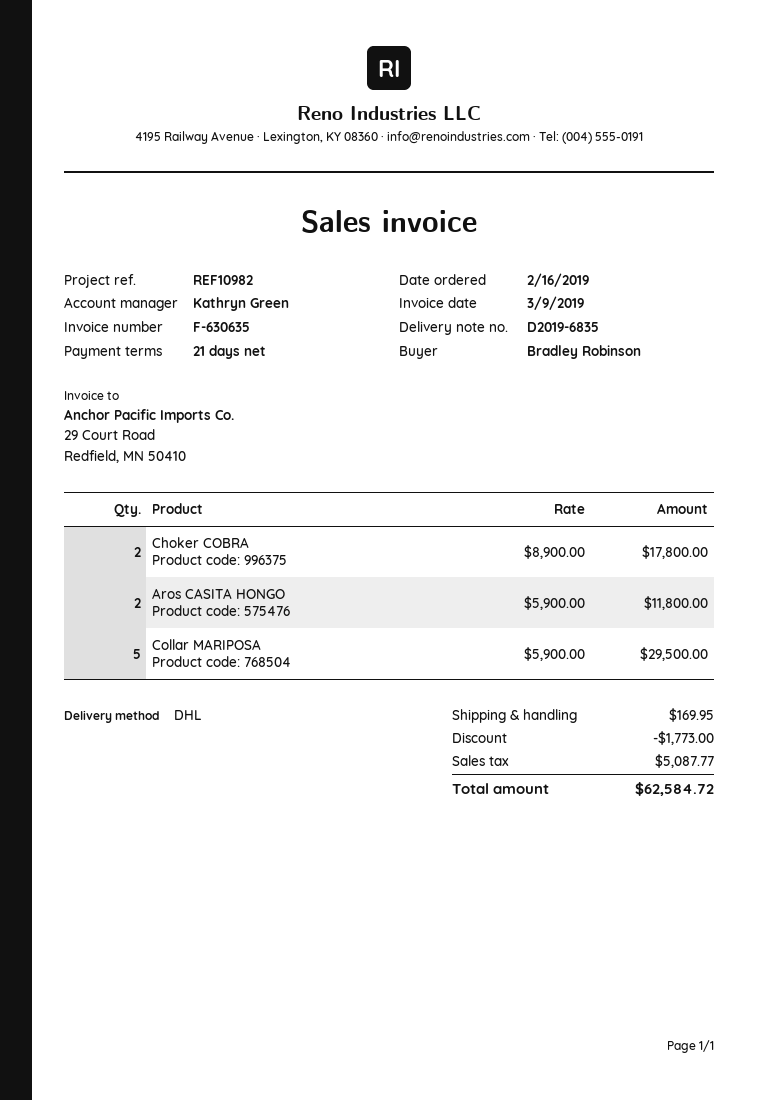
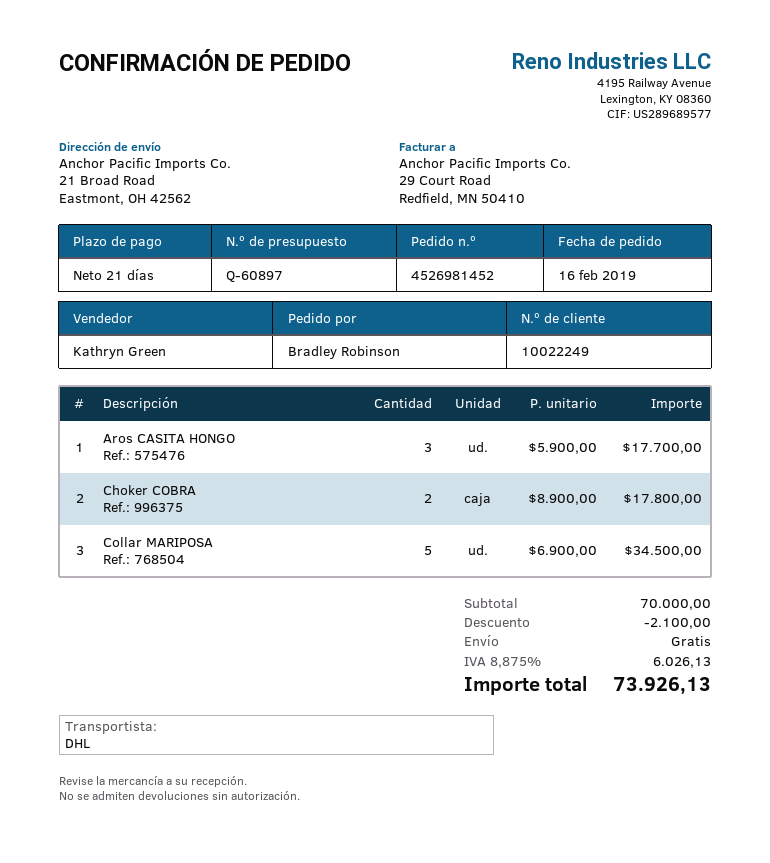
Aros CASITA HONGO: 2 x 5900.00 = 11800.00 -> 3 x 5900.00 = 17700.00
Collar MARIPOSA: 5 x 5900.00 = 29500.00 -> 5 x 6900.00 = 34500.00
discount: 1773.00 -> 2100.00
shipping: 169.95 -> 0.00
tax: 5087.77 -> 6026.13
total: 62584.72 -> 73926.13

